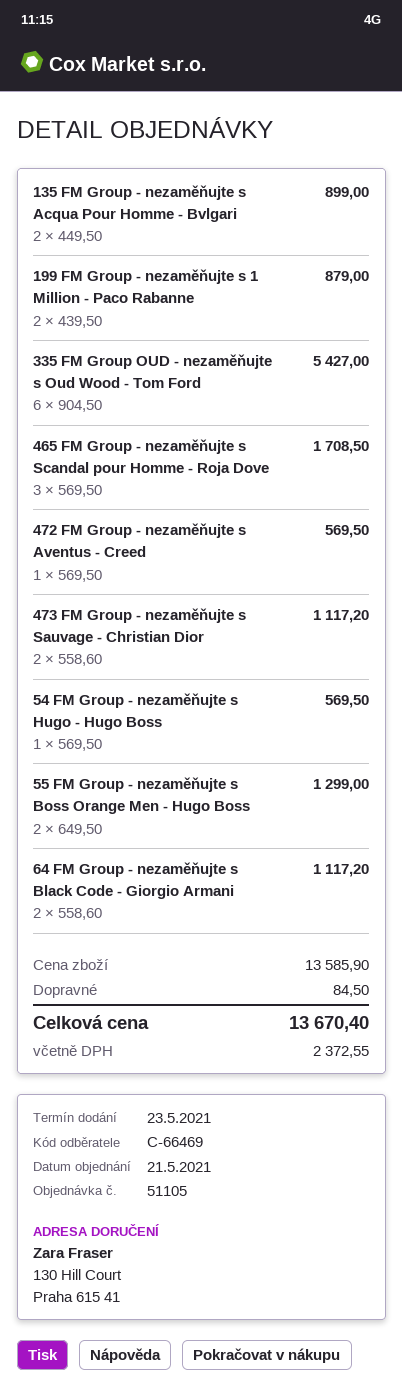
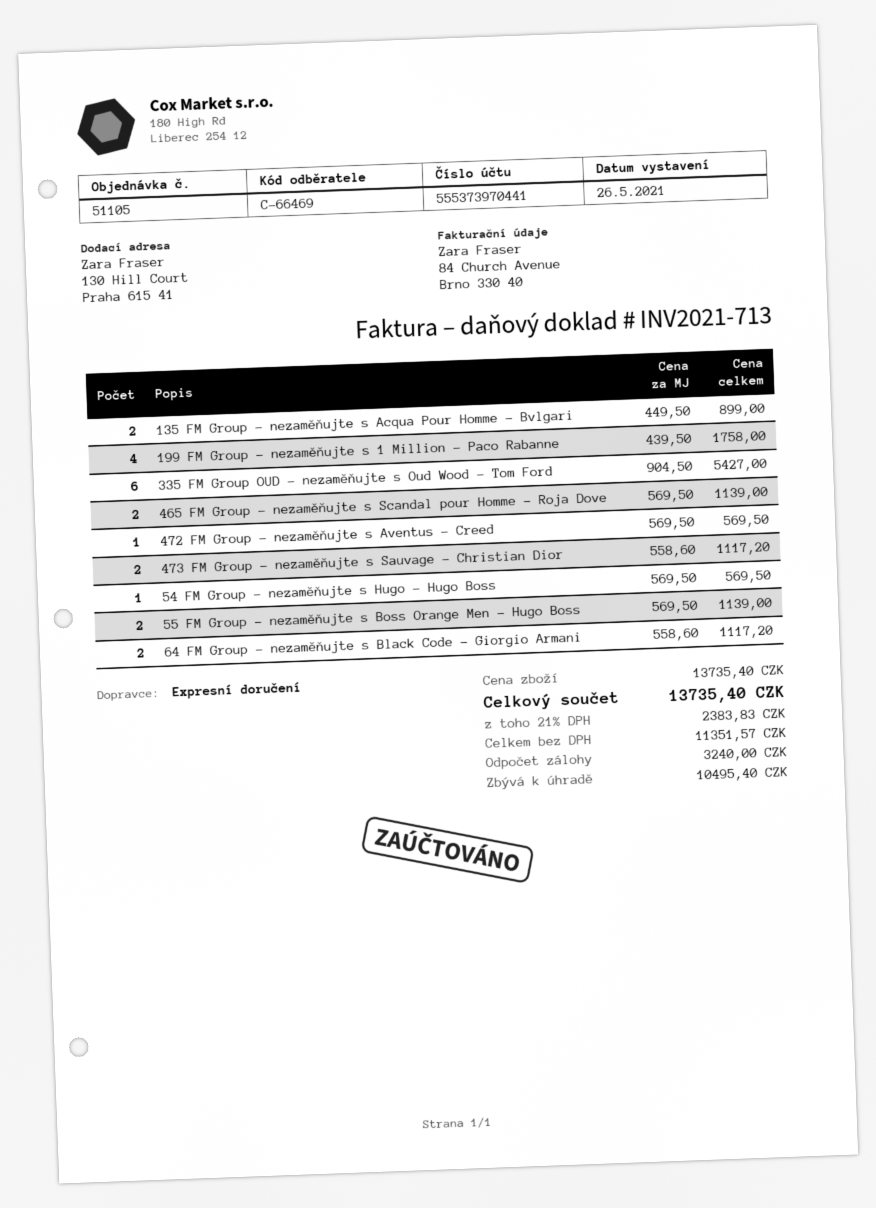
199 FM Group - nezaměňujte s 1 Million - Paco Rabanne: 2 x 439.50 = 879.00 -> 4 x 439.50 = 1758.00
465 FM Group - nezaměňujte s Scandal pour Homme - Roja Dove: 3 x 569.50 = 1708.50 -> 2 x 569.50 = 1139.00
55 FM Group - nezaměňujte s Boss Orange Men - Hugo Boss: 2 x 649.50 = 1299.00 -> 2 x 569.50 = 1139.00
subtotal: 13585.90 -> 13735.40
shipping: 84.50 -> none
tax: 2372.55 -> 2383.83
total: 13670.40 -> 13735.40

